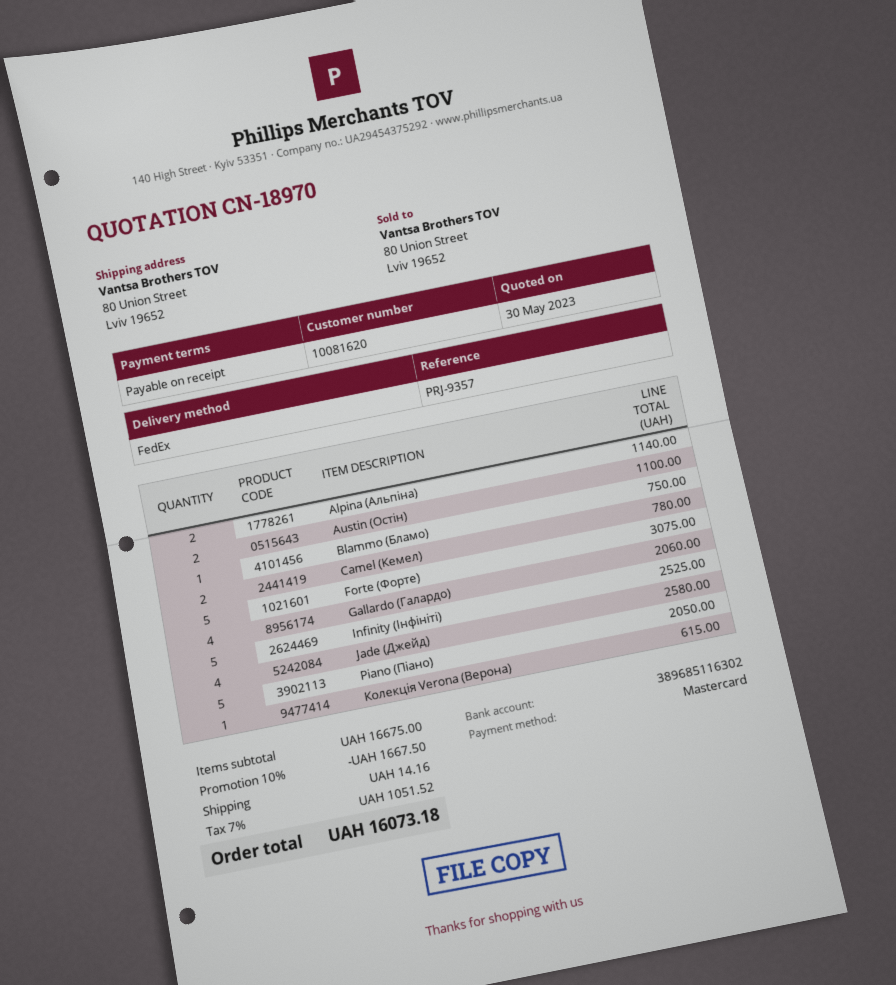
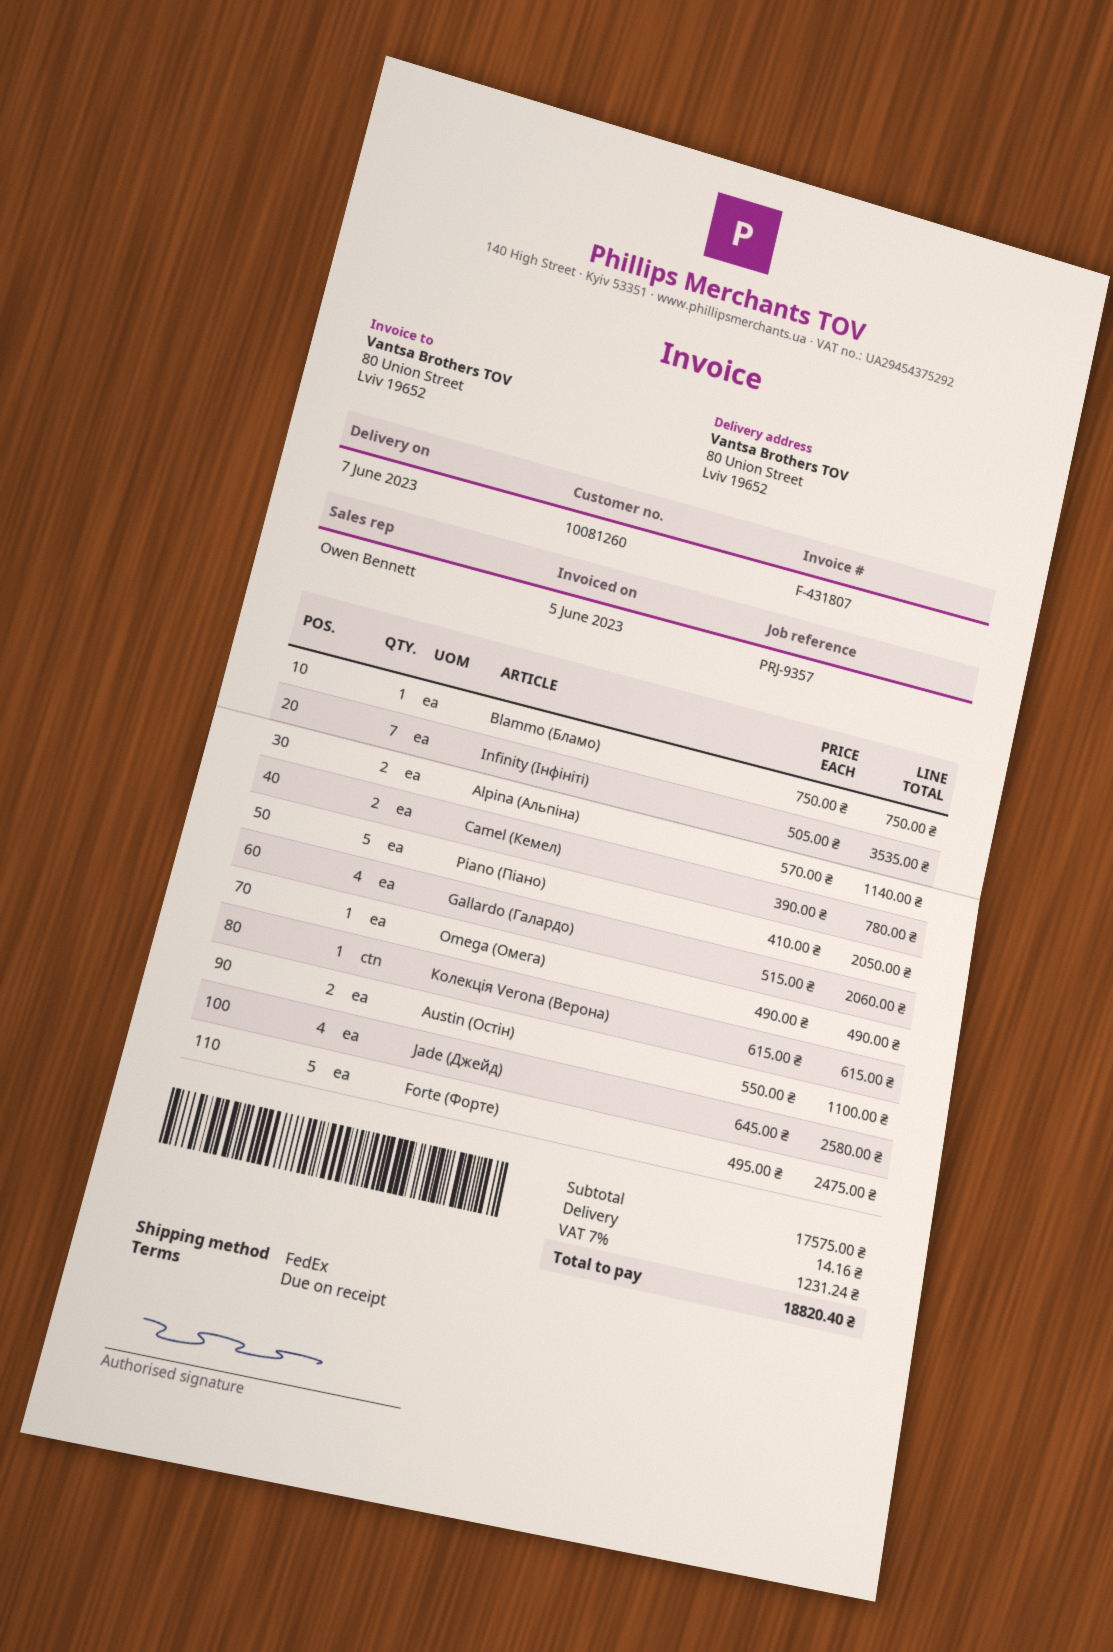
customer number: 10081620 -> 10081260
Forte (Форте): 5 for 3075.00 -> 5 for 2475.00
Infinity (Інфініті): 5 for 2525.00 -> 7 for 3535.00
Omega (Омега): none -> 1 for 490.00
subtotal: 16675.00 -> 17575.00
discount: 10% = 1667.50 -> none
tax: 7% = 1051.52 -> 7% = 1231.24
total: 16073.18 -> 18820.40

